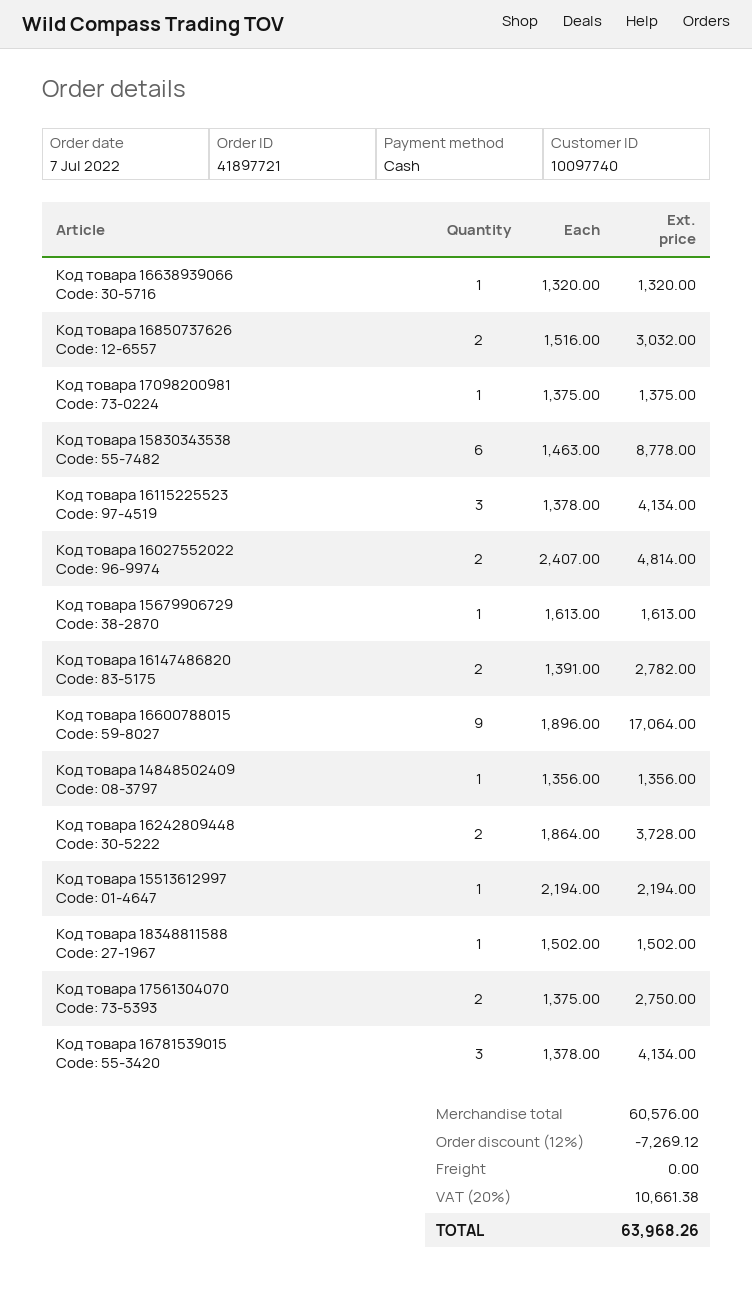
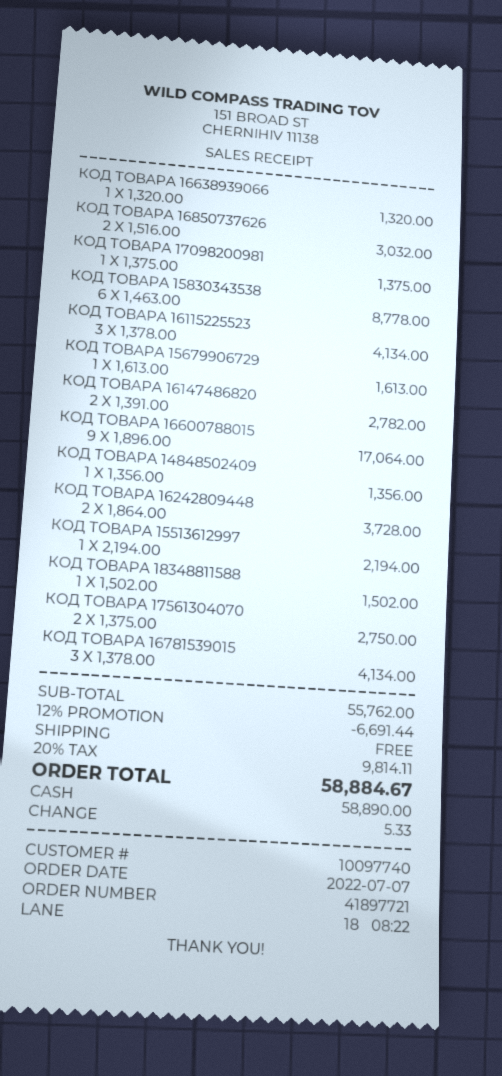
Код товара 16027552022: 2 x 2407.00 = 4814.00 -> none
subtotal: 60576.00 -> 55762.00
discount: 12% = 7269.12 -> 12% = 6691.44
tax: 20% = 10661.38 -> 20% = 9814.11
total: 63968.26 -> 58884.67

